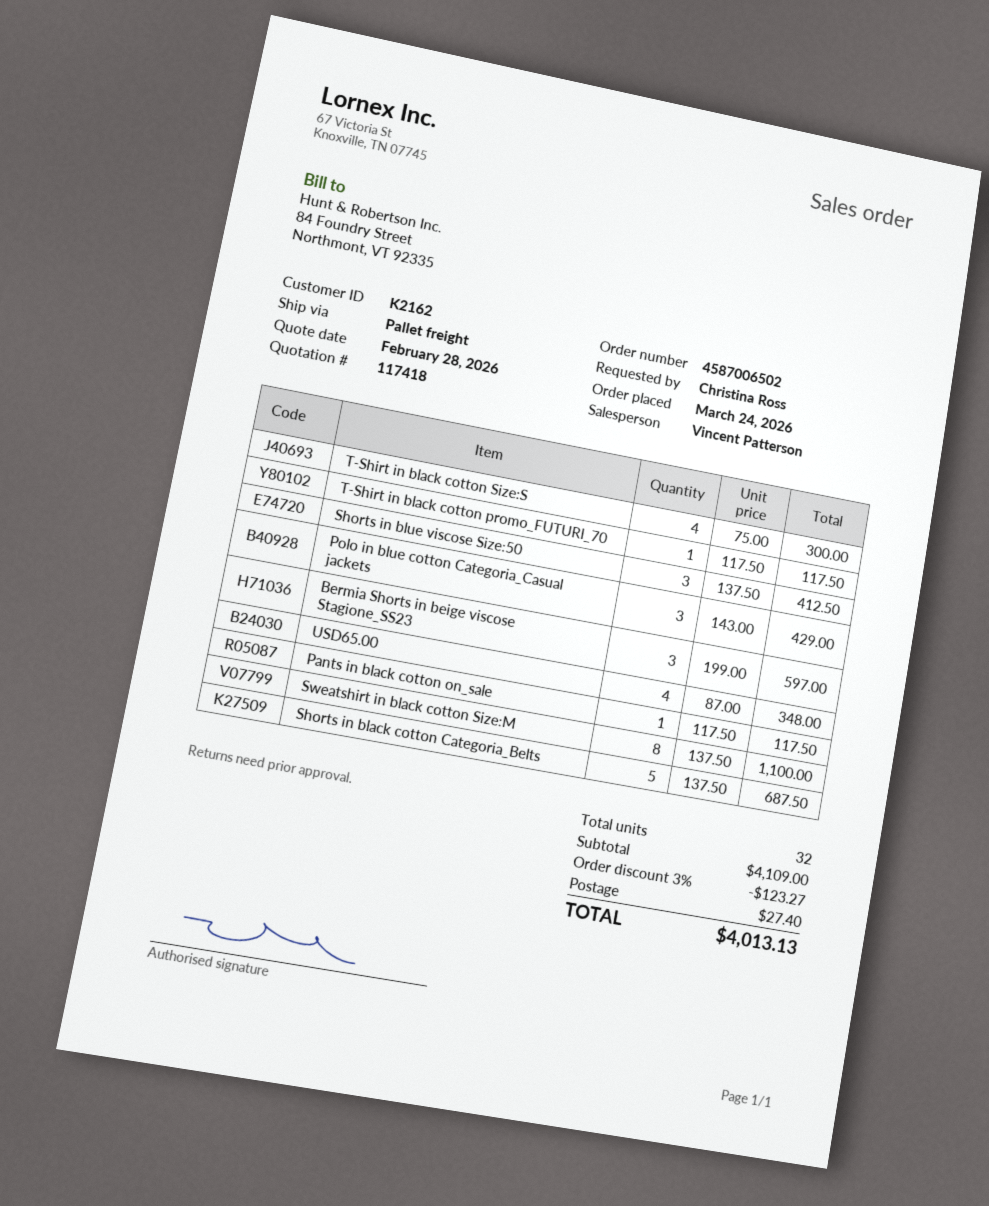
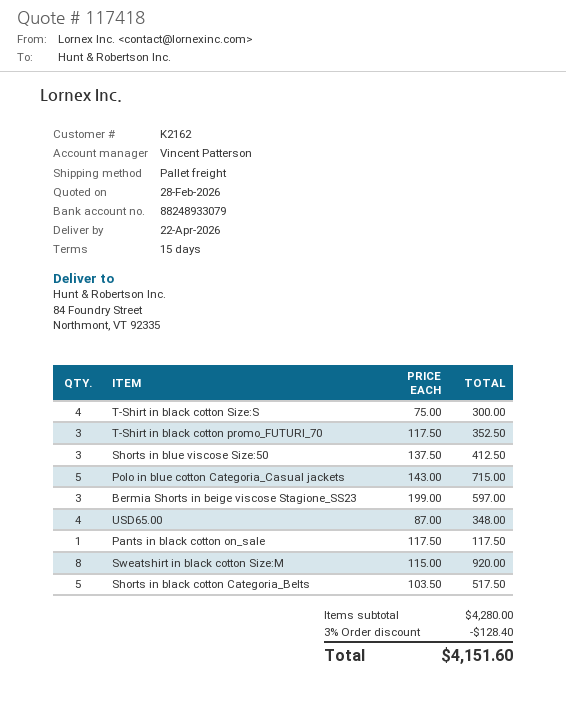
T-Shirt in black cotton promo_FUTURI_70: 1 x 117.50 = 117.50 -> 3 x 117.50 = 352.50
Polo in blue cotton Categoria_Casual jackets: 3 x 143.00 = 429.00 -> 5 x 143.00 = 715.00
Sweatshirt in black cotton Size:M: 8 x 137.50 = 1100.00 -> 8 x 115.00 = 920.00
Shorts in black cotton Categoria_Belts: 5 x 137.50 = 687.50 -> 5 x 103.50 = 517.50
subtotal: 4109.00 -> 4280.00
discount: 3% = 123.27 -> 3% = 128.40
shipping: 27.40 -> none
total: 4013.13 -> 4151.60

